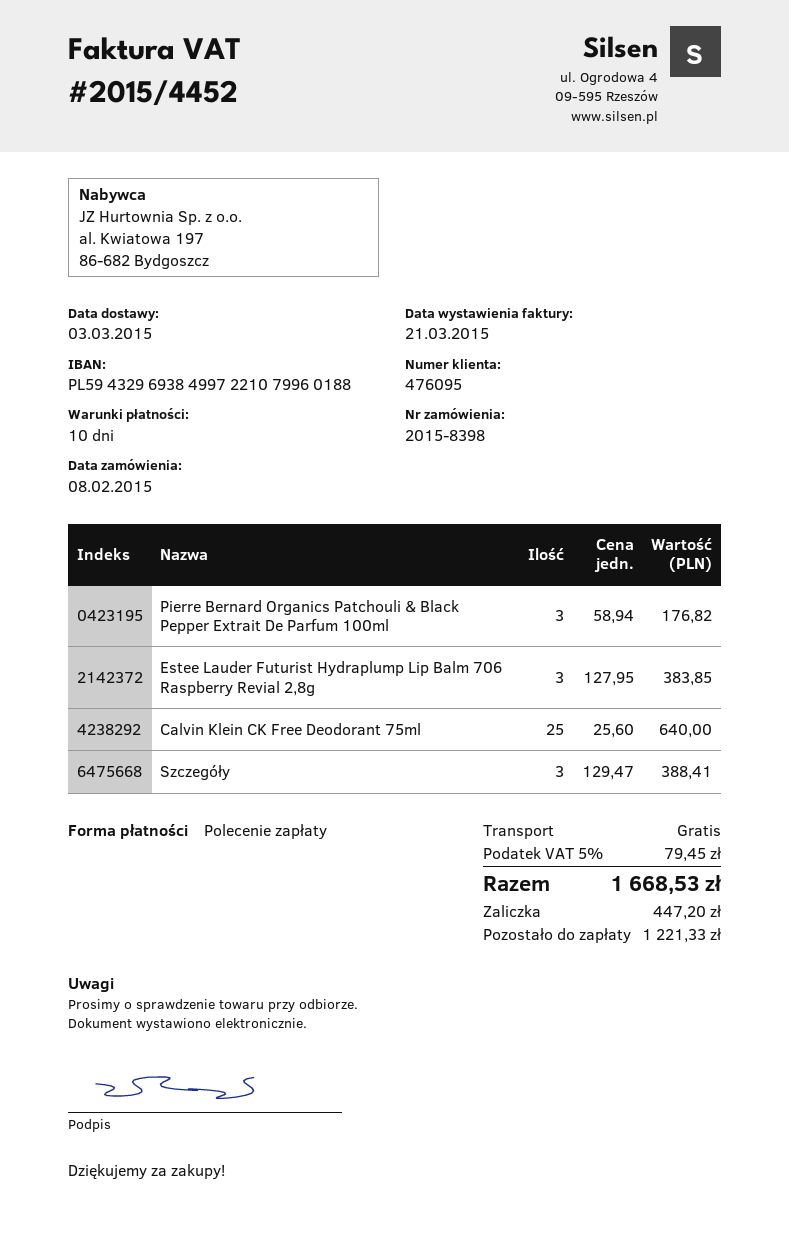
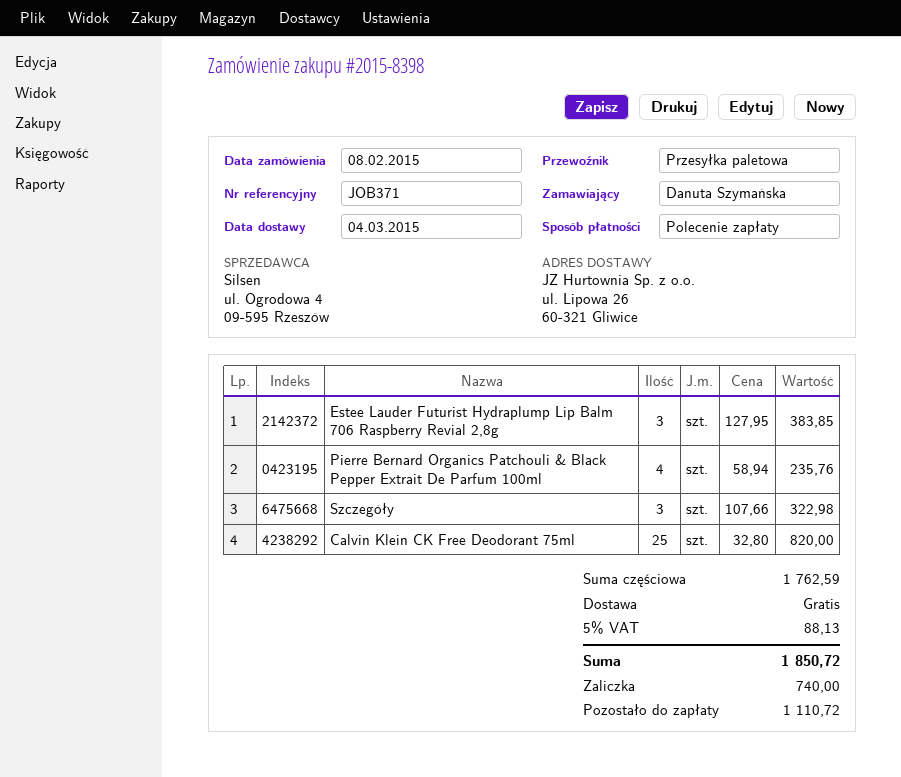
delivery date: 2015-03-03 -> 2015-03-04
Pierre Bernard Organics Patchouli & Black Pepper Extrait De Parfum 100ml: 3 x 58.94 = 176.82 -> 4 x 58.94 = 235.76
Calvin Klein CK Free Deodorant 75ml: 25 x 25.60 = 640.00 -> 25 x 32.80 = 820.00
Szczegóły: 3 x 129.47 = 388.41 -> 3 x 107.66 = 322.98
tax: 5% = 79.45 -> 5% = 88.13
total: 1668.53 -> 1850.72
deposit: 447.20 -> 740.00
balance: 1221.33 -> 1110.72

